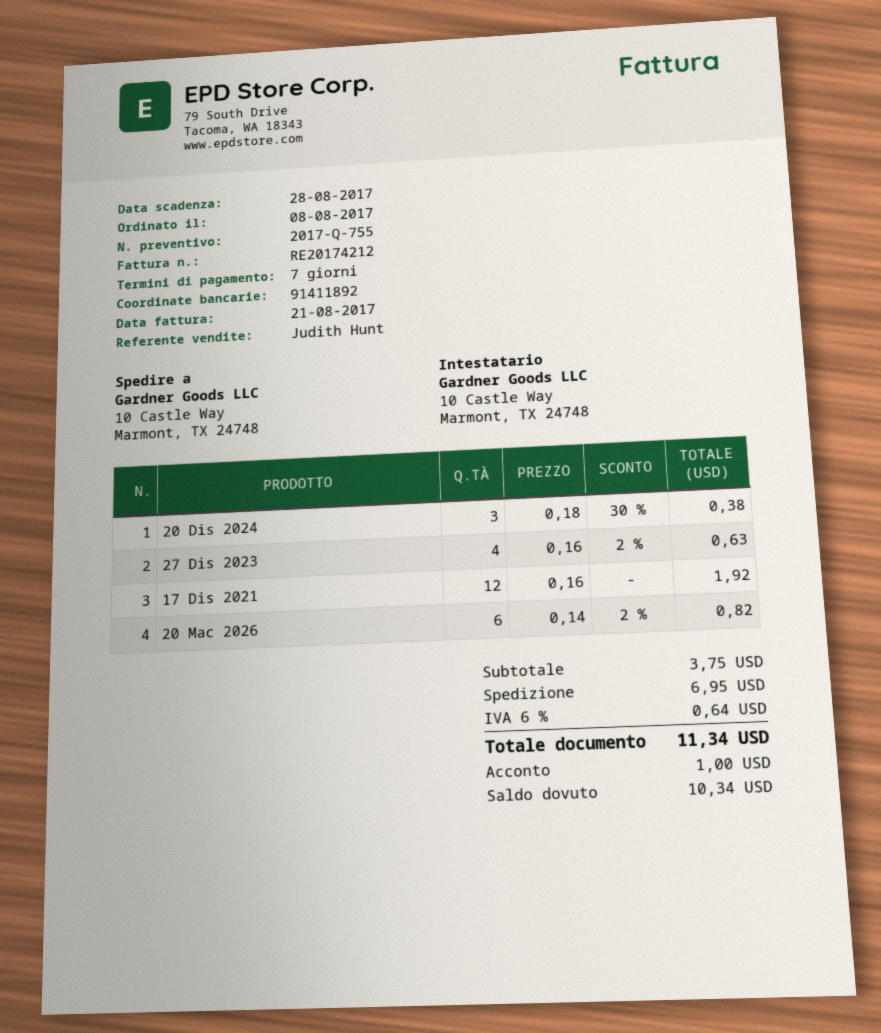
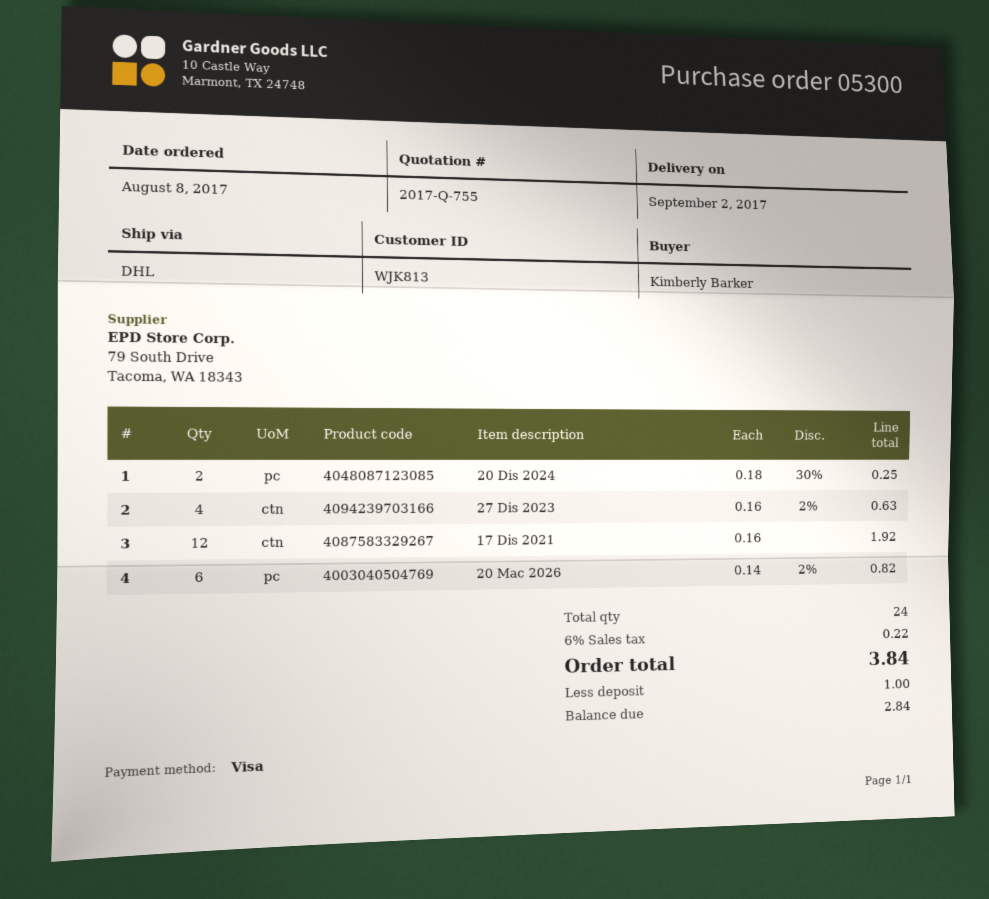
20 Dis 2024: 3 x 0.18 - 30% = 0.38 -> 2 x 0.18 - 30% = 0.25
shipping: 6.95 -> none
tax: 6% = 0.64 -> 6% = 0.22
total: 11.34 -> 3.84
balance: 10.34 -> 2.84

